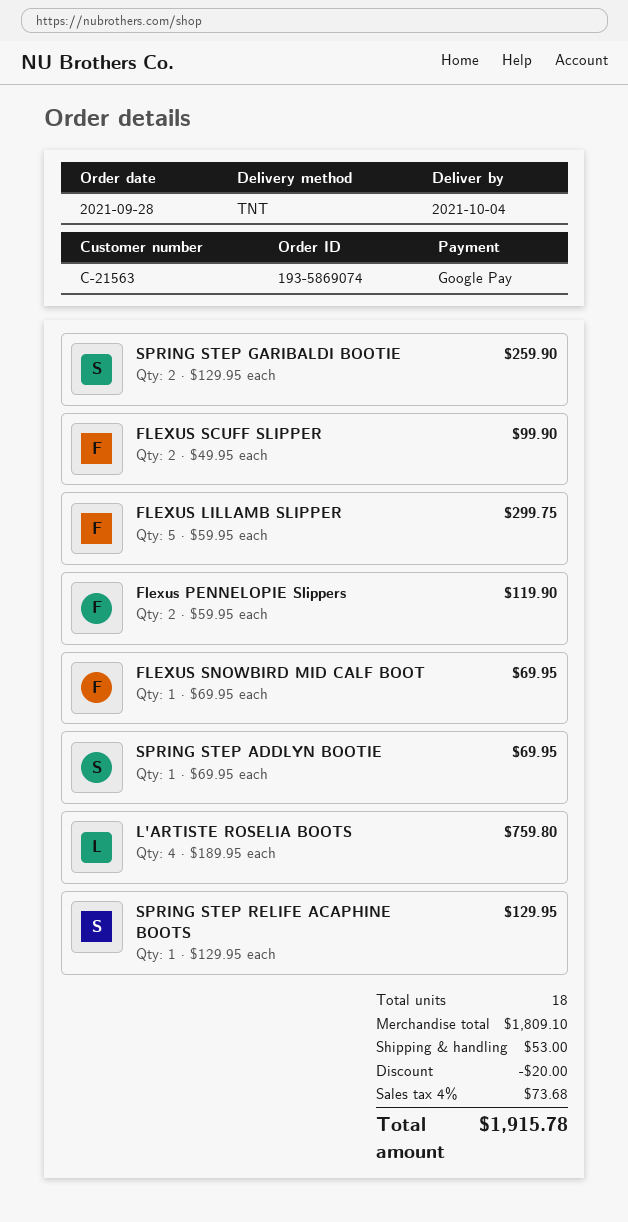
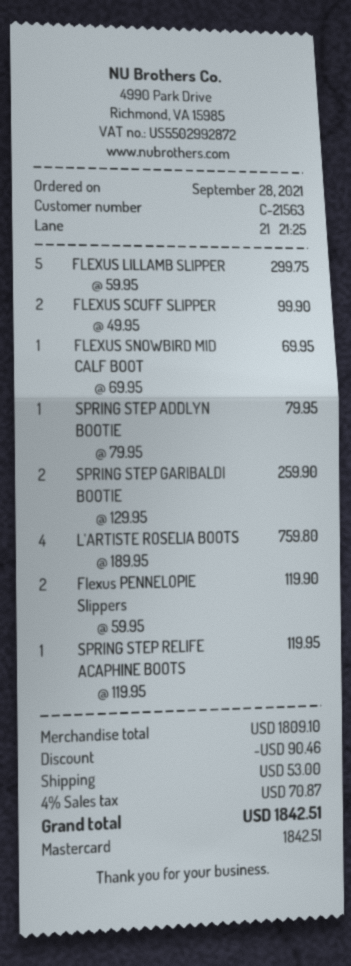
payment method: Google Pay -> Mastercard
SPRING STEP ADDLYN BOOTIE: 1 x 69.95 = 69.95 -> 1 x 79.95 = 79.95
SPRING STEP RELIFE ACAPHINE BOOTS: 1 x 129.95 = 129.95 -> 1 x 119.95 = 119.95
discount: 20.00 -> 90.46
tax: 4% = 73.68 -> 4% = 70.87
total: 1915.78 -> 1842.51

